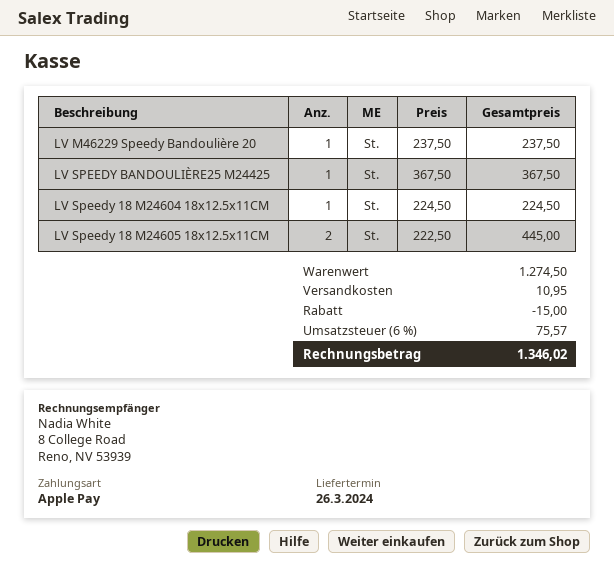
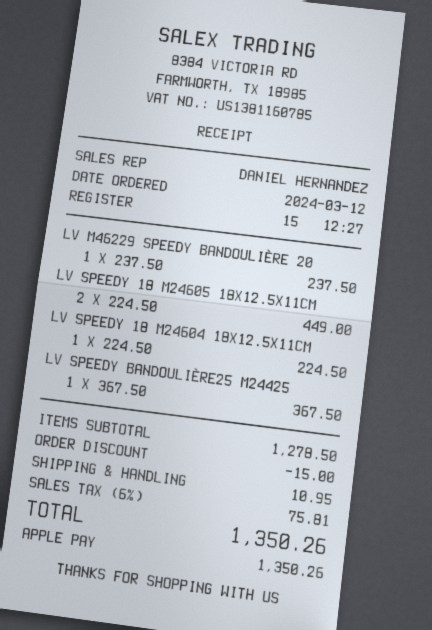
LV Speedy 18 M24605 18x12.5x11CM: 2 x 222.50 = 445.00 -> 2 x 224.50 = 449.00
subtotal: 1274.50 -> 1278.50
tax: 6% = 75.57 -> 6% = 75.81
total: 1346.02 -> 1350.26

